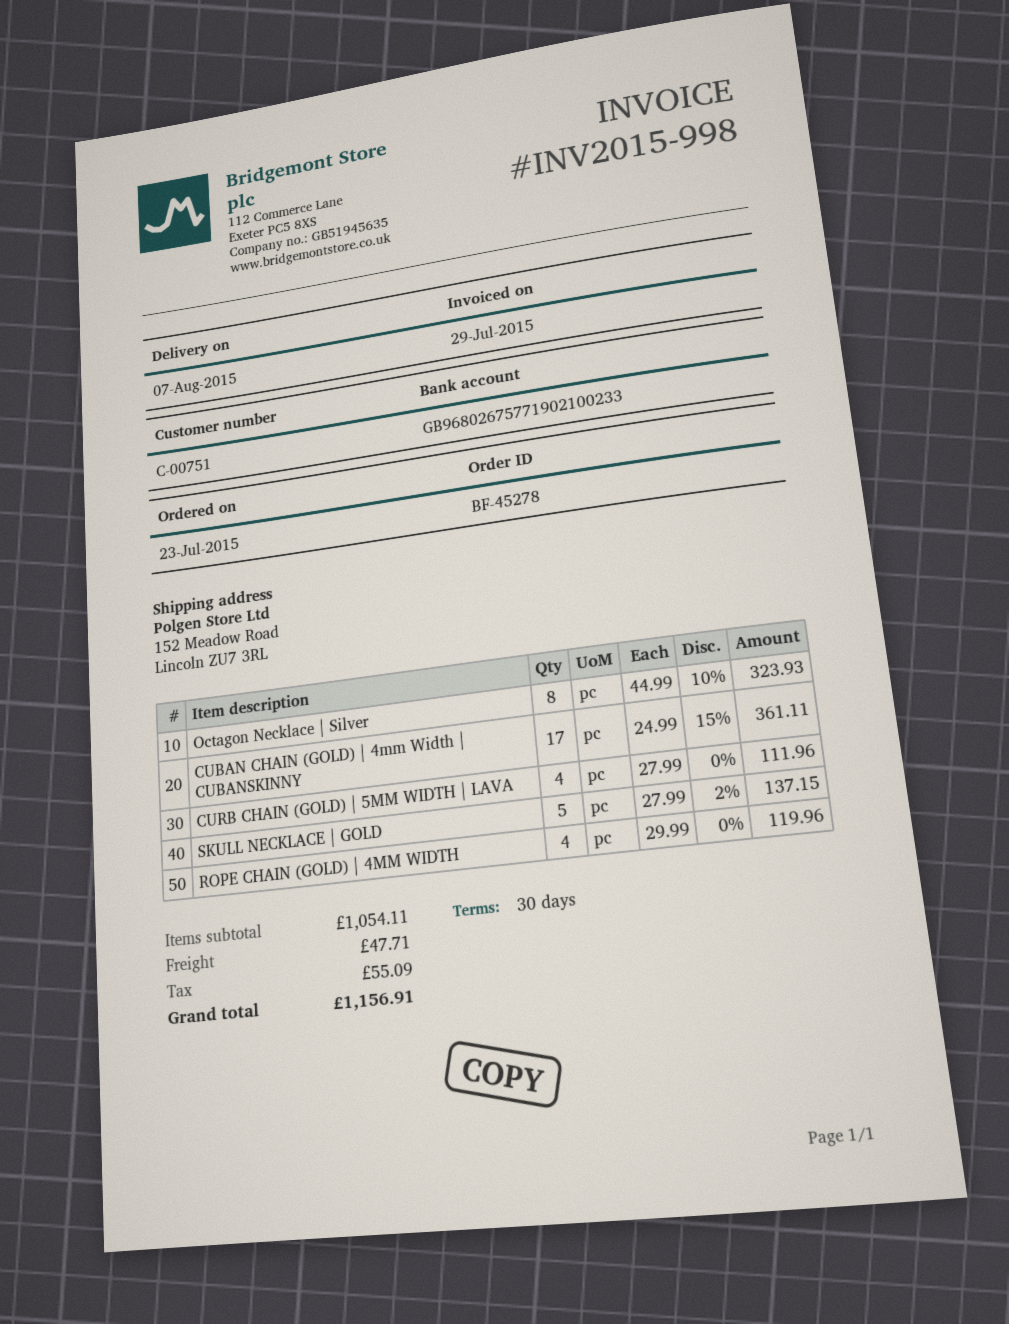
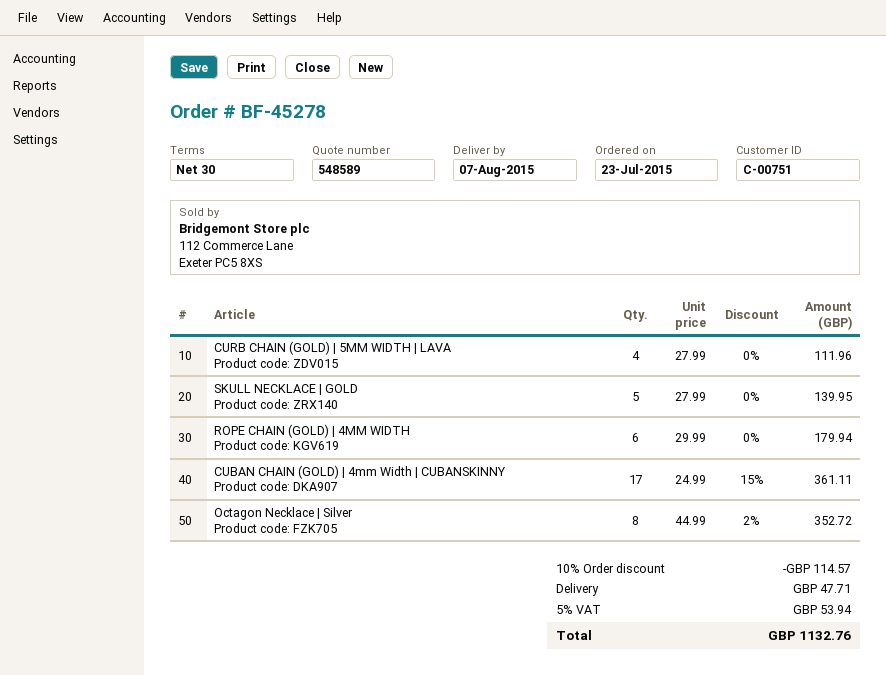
Octagon Necklace | Silver: 8 x 44.99 - 10% = 323.93 -> 8 x 44.99 - 2% = 352.72
SKULL NECKLACE | GOLD: 5 x 27.99 - 2% = 137.15 -> 5 x 27.99 = 139.95
ROPE CHAIN (GOLD) | 4MM WIDTH: 4 x 29.99 = 119.96 -> 6 x 29.99 = 179.94
discount: none -> 10% = 114.57
tax: 55.09 -> 53.94
total: 1156.91 -> 1132.76

